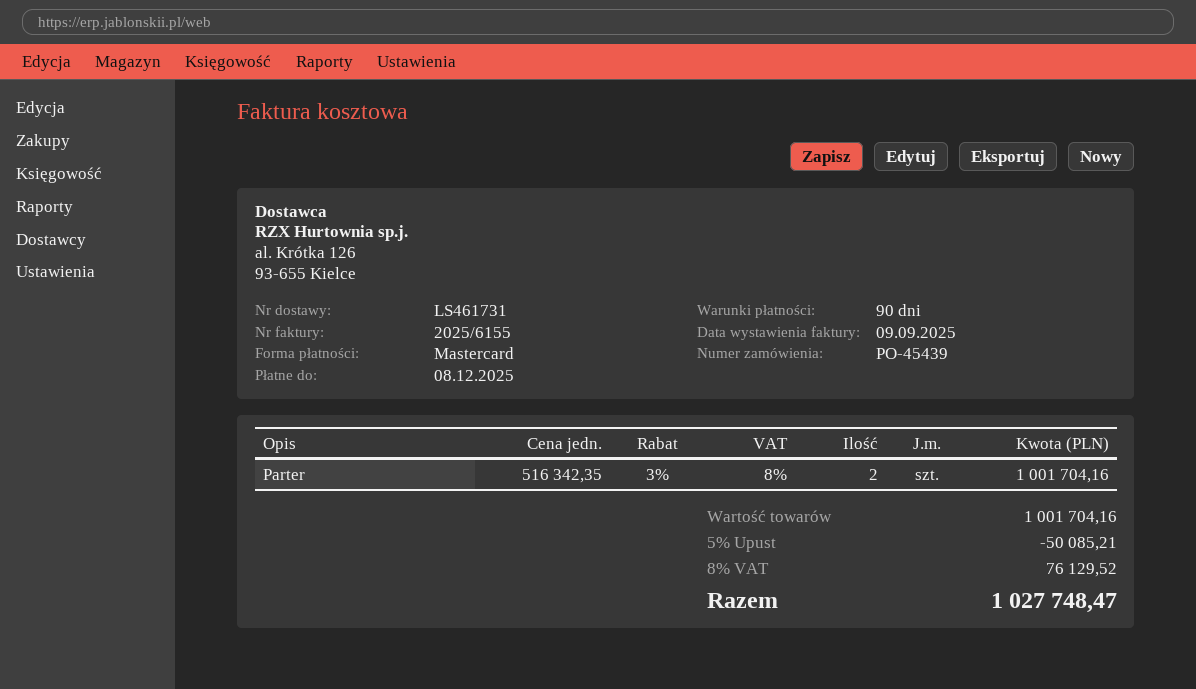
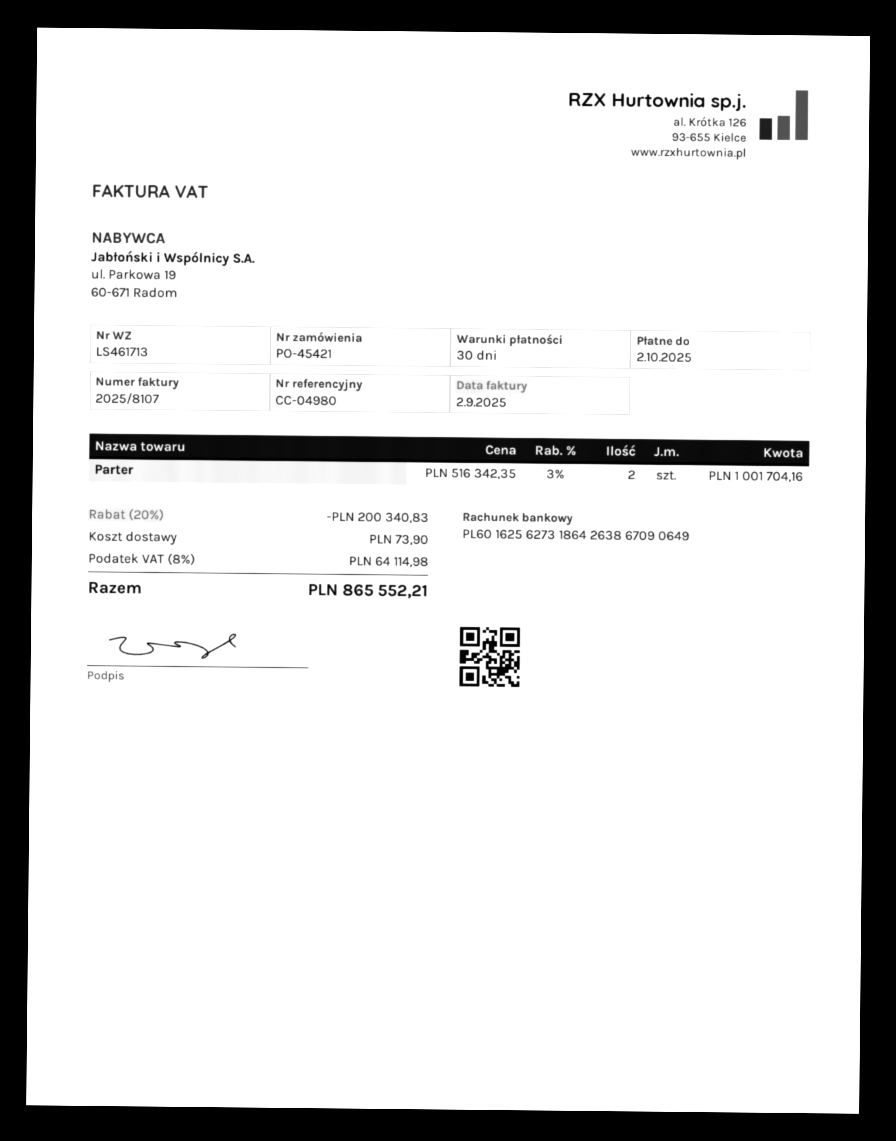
order number: PO-45439 -> PO-45421
delivery note number: LS461731 -> LS461713
invoice number: 2025/6155 -> 2025/8107
invoice date: 2025-09-09 -> 2025-09-02
payment terms: 90 days -> 30 days
due date: 2025-12-08 -> 2025-10-02
discount: 5% = 50085.21 -> 20% = 200340.83
shipping: none -> 73.90
tax: 8% = 76129.52 -> 8% = 64114.98
total: 1027748.47 -> 865552.21

